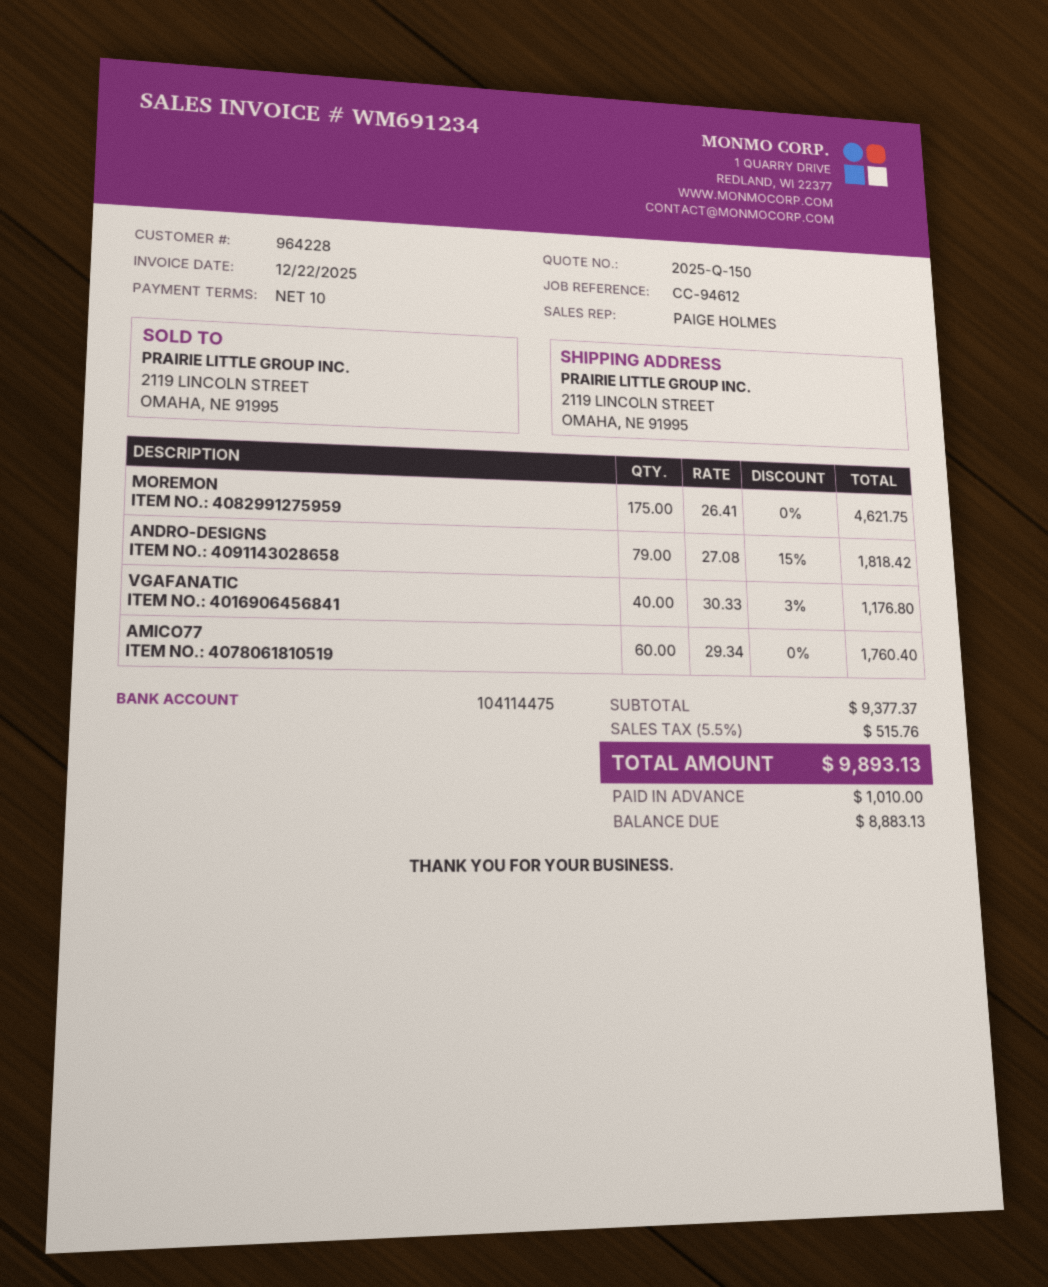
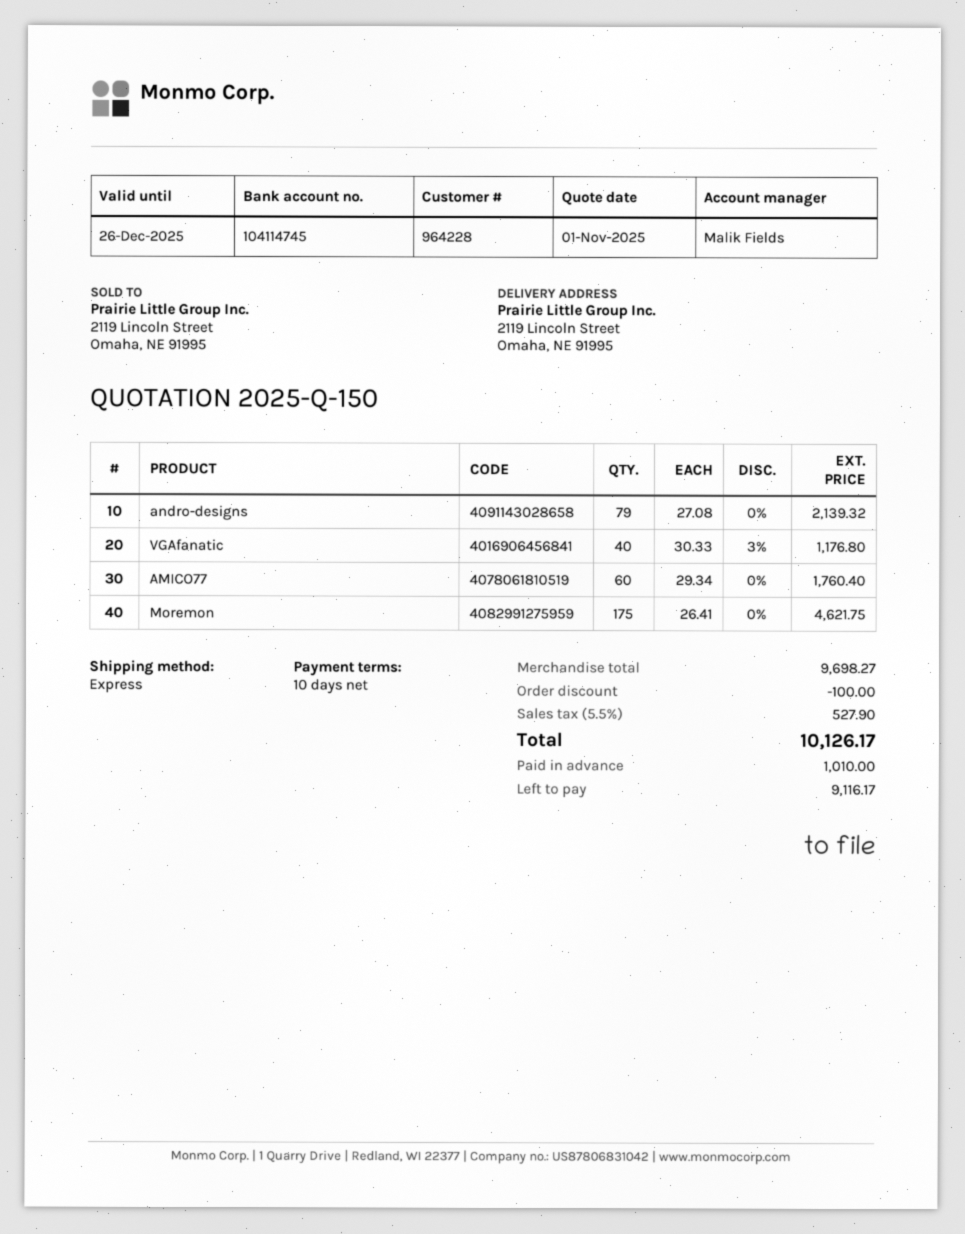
sales rep: PAIGE HOLMES -> Malik Fields
bank account: 104114475 -> 104114745
ANDRO-DESIGNS: 79 x 27.08 - 15% = 1818.42 -> 79 x 27.08 = 2139.32
subtotal: 9377.37 -> 9698.27
discount: none -> 100.00
tax: 5.5% = 515.76 -> 5.5% = 527.90
total: 9893.13 -> 10126.17
balance: 8883.13 -> 9116.17

